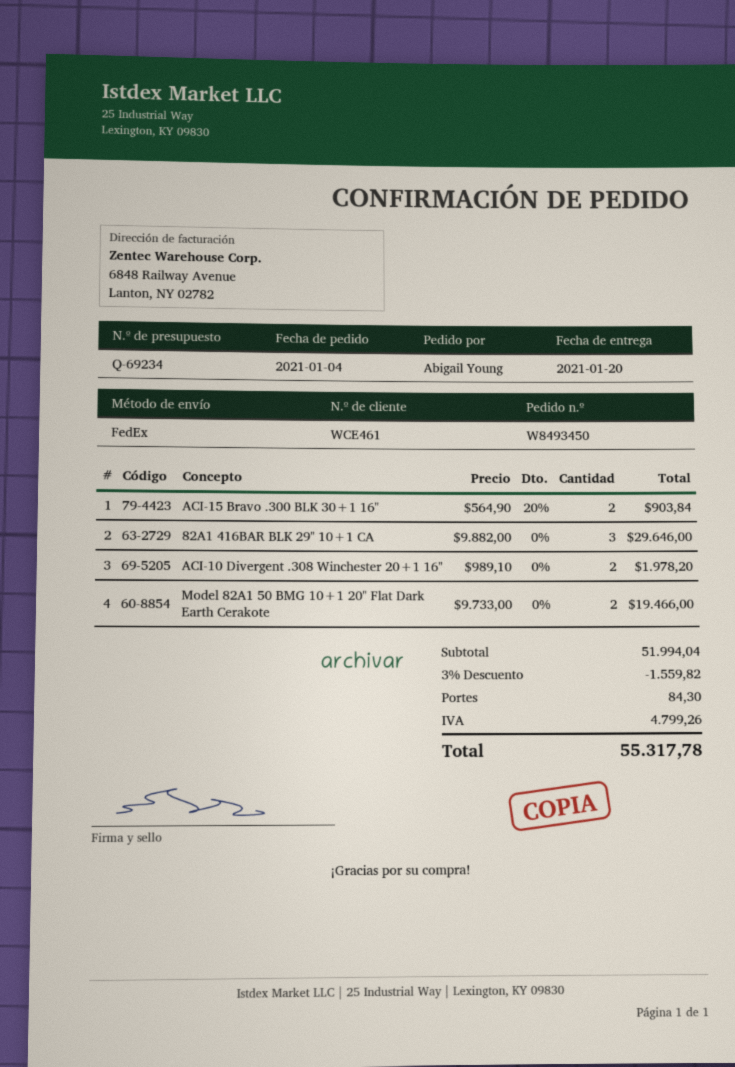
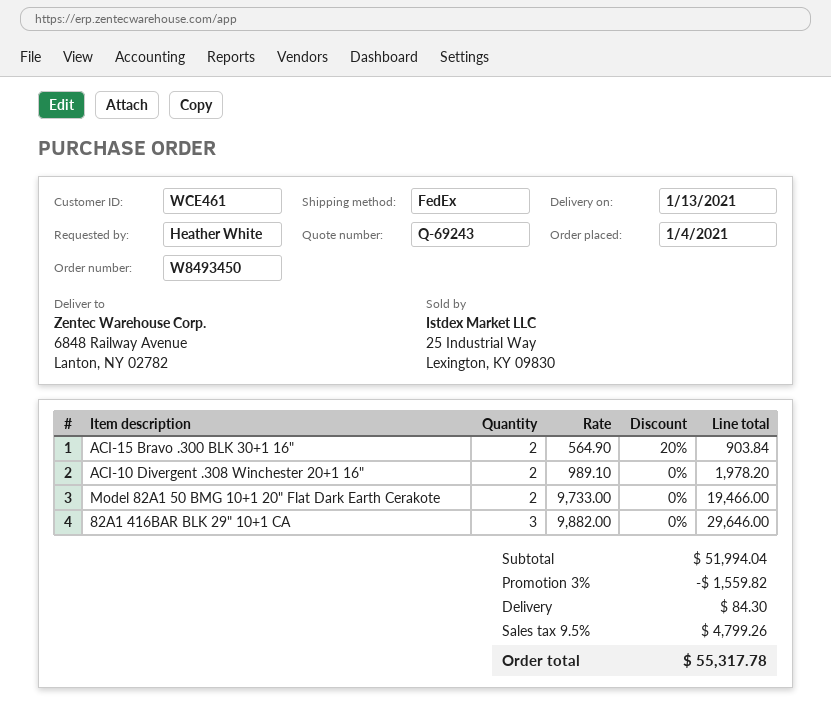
quote number: Q-69234 -> Q-69243
delivery date: 2021-01-20 -> 2021-01-13
ordered by: Abigail Young -> Heather White

